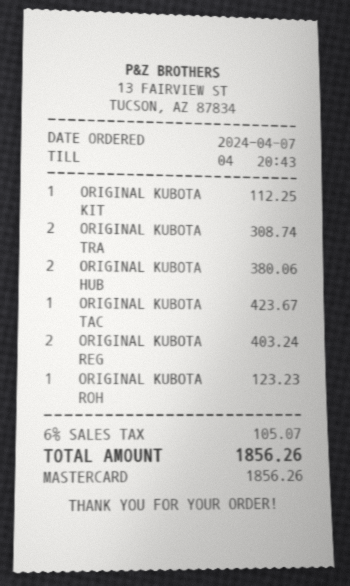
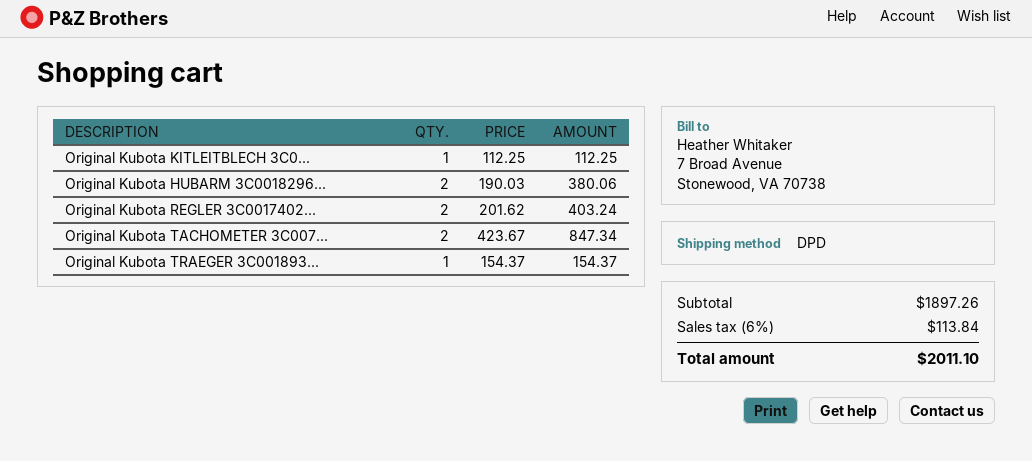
ORIGINAL KUBOTA TRA: 2 for 308.74 -> 1 for 154.37
ORIGINAL KUBOTA TAC: 1 for 423.67 -> 2 for 847.34
ORIGINAL KUBOTA ROH: 1 for 123.23 -> none
tax: 6% = 105.07 -> 6% = 113.84
total: 1856.26 -> 2011.10

